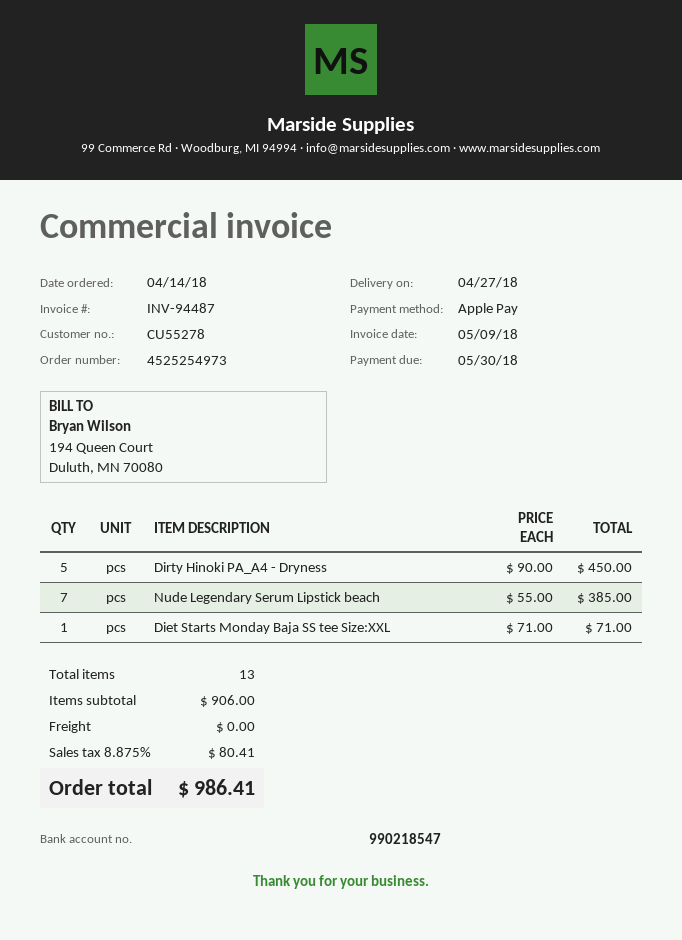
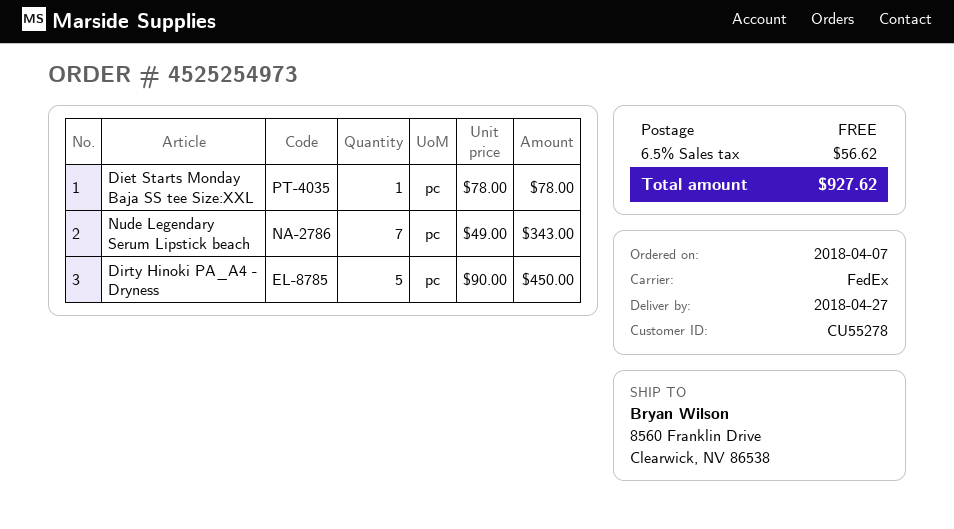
order date: 2018-04-14 -> 2018-04-07
Nude Legendary Serum Lipstick beach: 7 x 55.00 = 385.00 -> 7 x 49.00 = 343.00
Diet Starts Monday Baja SS tee Size:XXL: 1 x 71.00 = 71.00 -> 1 x 78.00 = 78.00
tax: 8.875% = 80.41 -> 6.5% = 56.62
total: 986.41 -> 927.62

